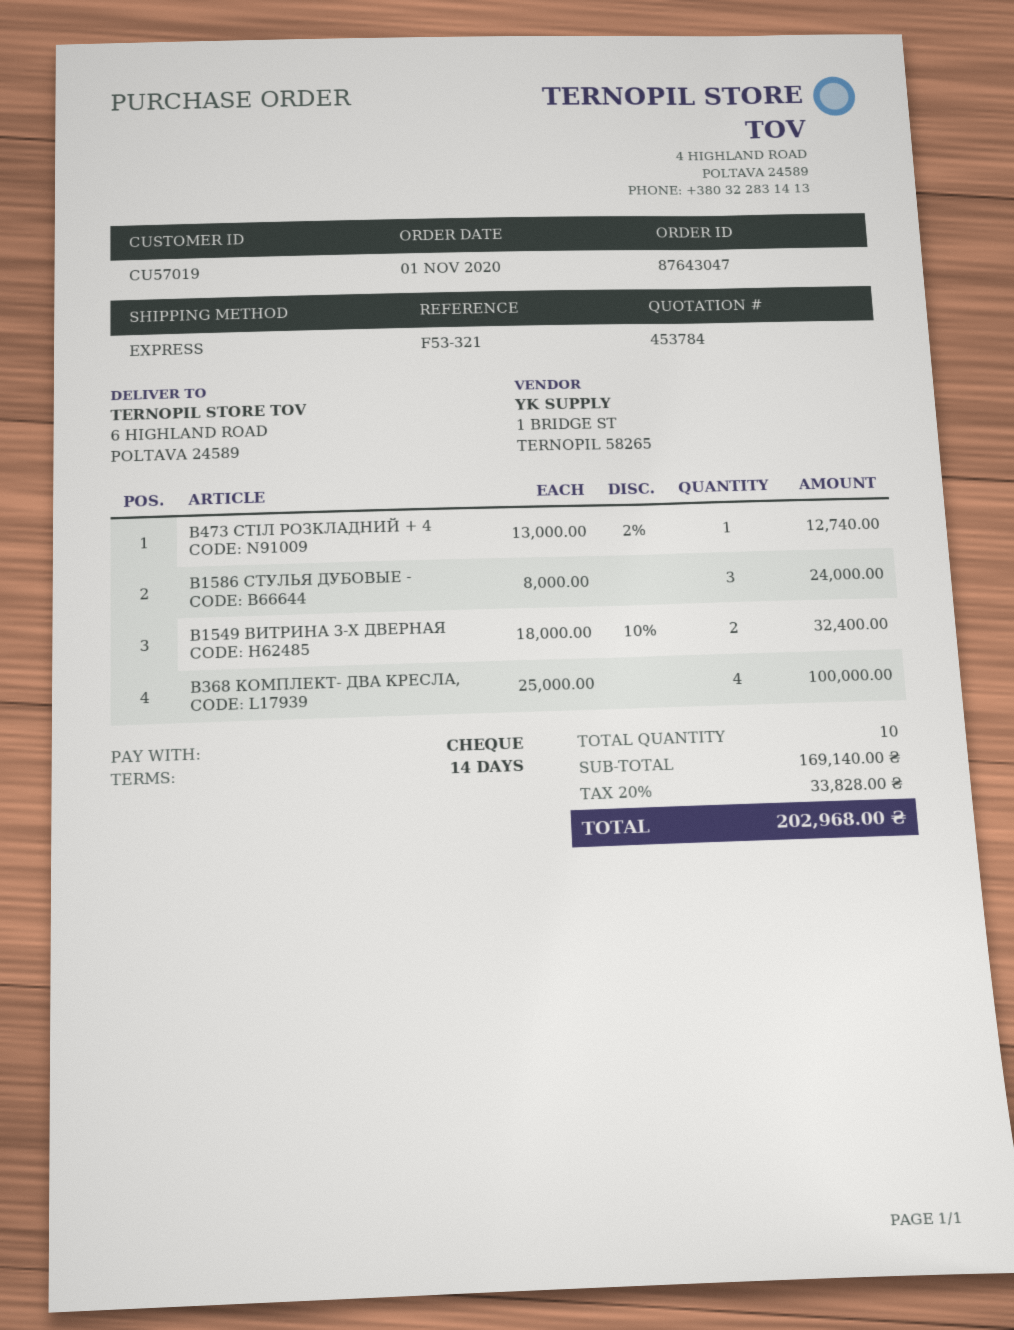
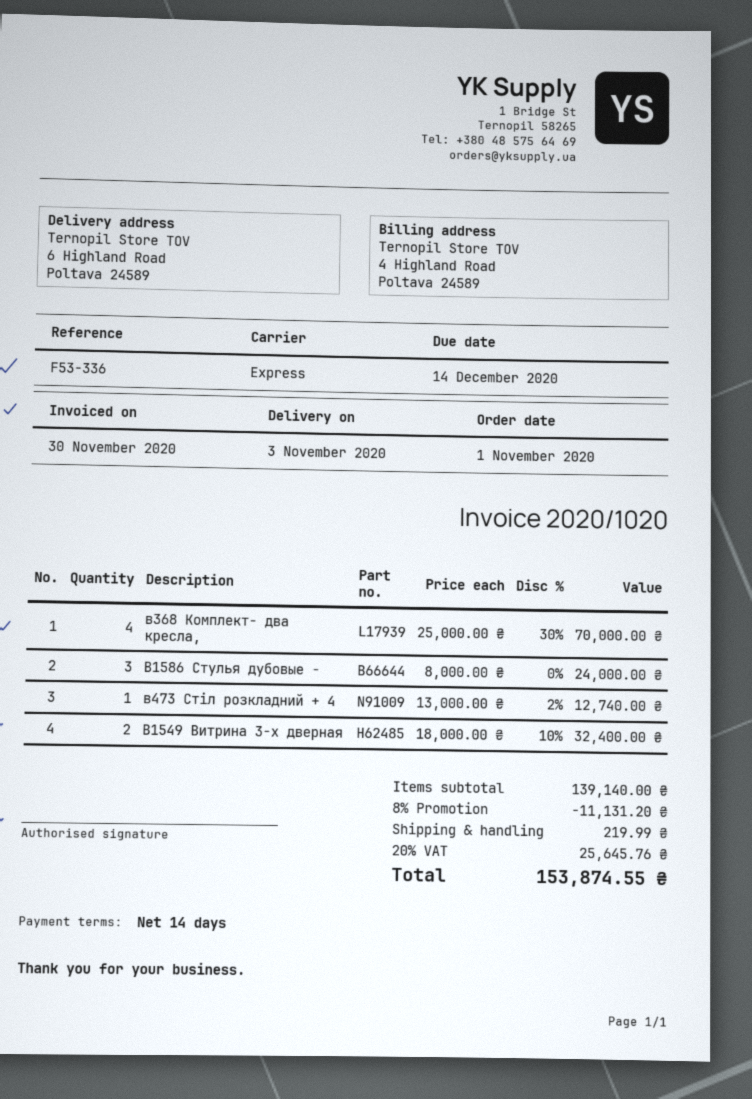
reference: F53-321 -> F53-336
В368 КОМПЛЕКТ- ДВА КРЕСЛА,: 4 x 25000.00 = 100000.00 -> 4 x 25000.00 - 30% = 70000.00
subtotal: 169140.00 -> 139140.00
discount: none -> 8% = 11131.20
shipping: none -> 219.99
tax: 20% = 33828.00 -> 20% = 25645.76
total: 202968.00 -> 153874.55

